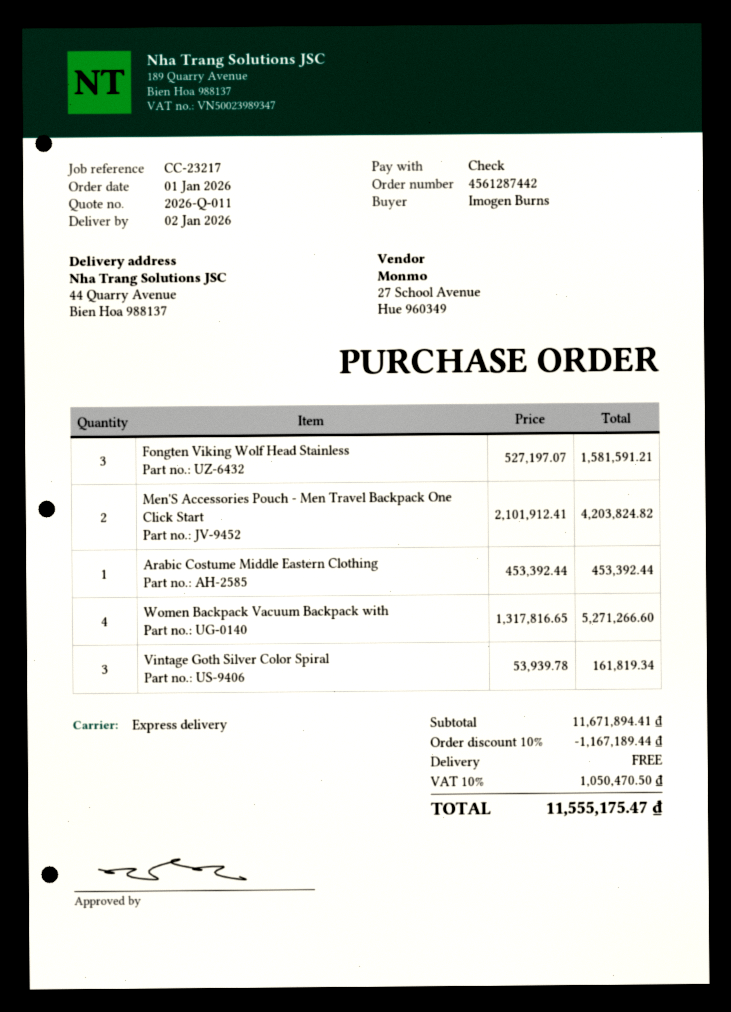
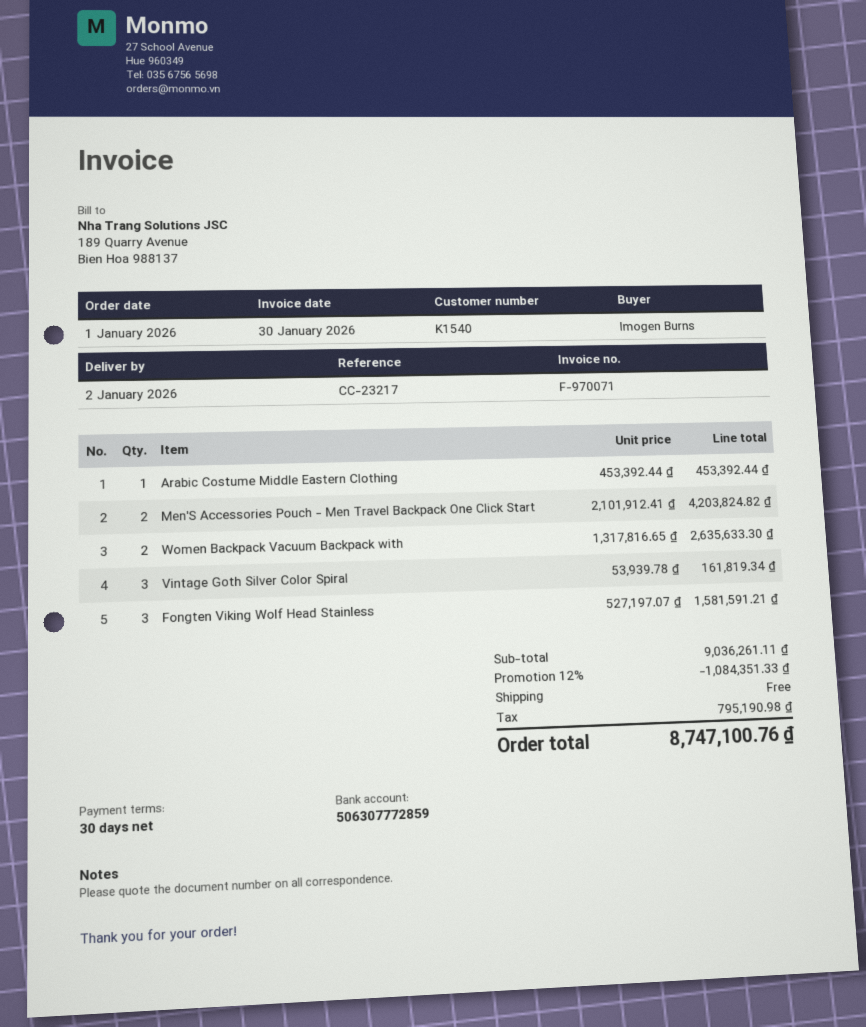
Women Backpack Vacuum Backpack with: 4 x 1317816.65 = 5271266.60 -> 2 x 1317816.65 = 2635633.30
subtotal: 11671894.41 -> 9036261.11
discount: 10% = 1167189.44 -> 12% = 1084351.33
tax: 1050470.50 -> 795190.98
total: 11555175.47 -> 8747100.76

